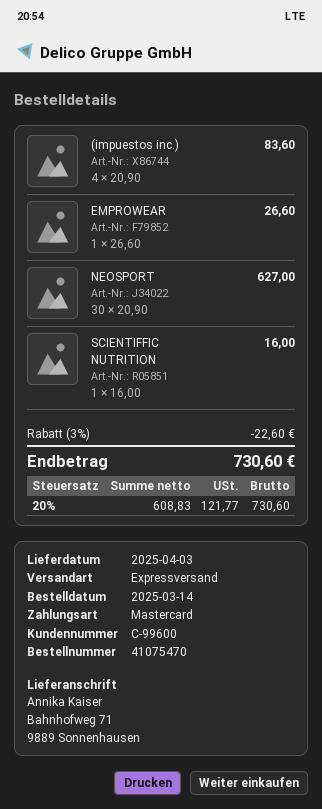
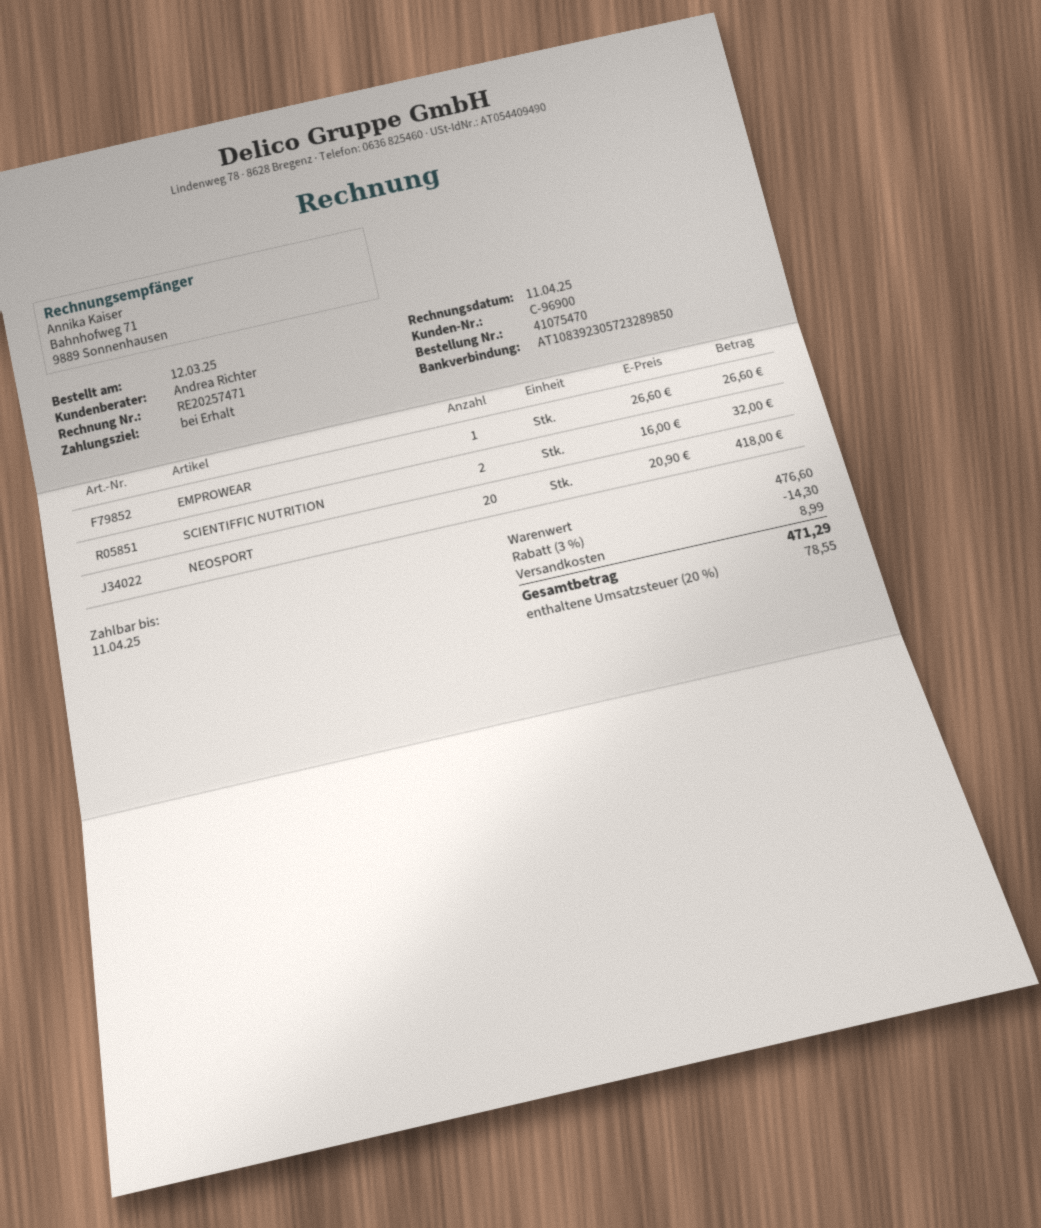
order date: 2025-03-14 -> 2025-03-12
customer number: C-99600 -> C-96900
(impuestos inc.): 4 x 20.90 = 83.60 -> none
NEOSPORT: 30 x 20.90 = 627.00 -> 20 x 20.90 = 418.00
SCIENTIFFIC NUTRITION: 1 x 16.00 = 16.00 -> 2 x 16.00 = 32.00
discount: 3% = 22.60 -> 3% = 14.30
shipping: none -> 8.99
tax: 20% = 121.77 -> 20% = 78.55
total: 730.60 -> 471.29

